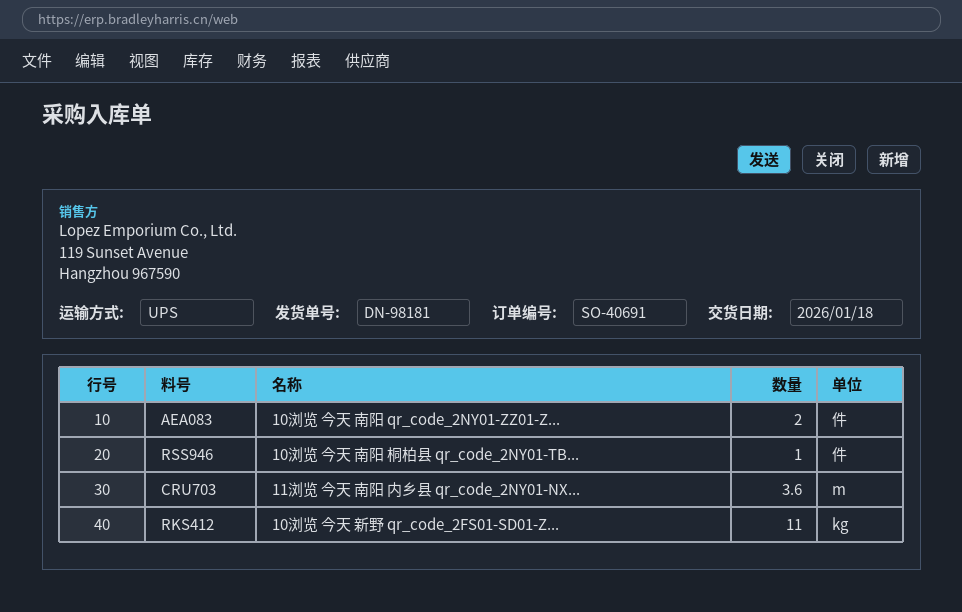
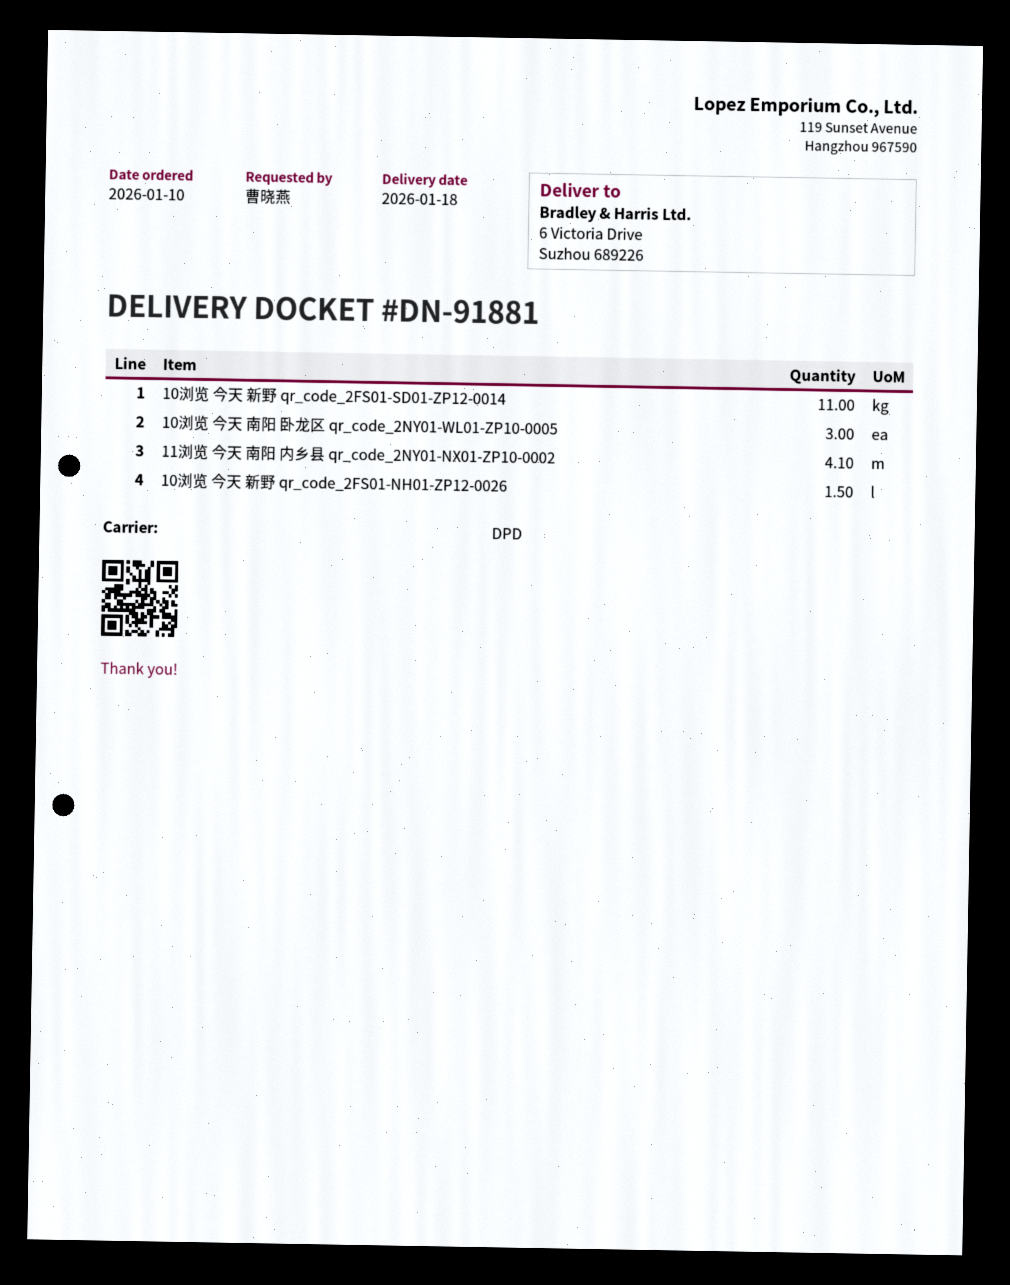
delivery note number: DN-98181 -> DN-91881
shipping method: UPS -> DPD
10浏览 今天 南阳 qr_code_2NY01-ZZ01-Z...: 2 -> none
10浏览 今天 南阳 桐柏县 qr_code_2NY01-TB...: 1 -> none
11浏览 今天 南阳 内乡县 qr_code_2NY01-NX...: 3.6 -> 4.1
10浏览 今天 南阳 卧龙区 qr_code_2NY01-WL01-ZP10-0005: none -> 3
10浏览 今天 新野 qr_code_2FS01-NH01-ZP12-0026: none -> 1.5

